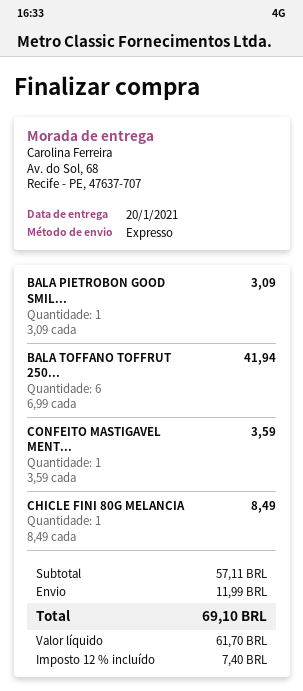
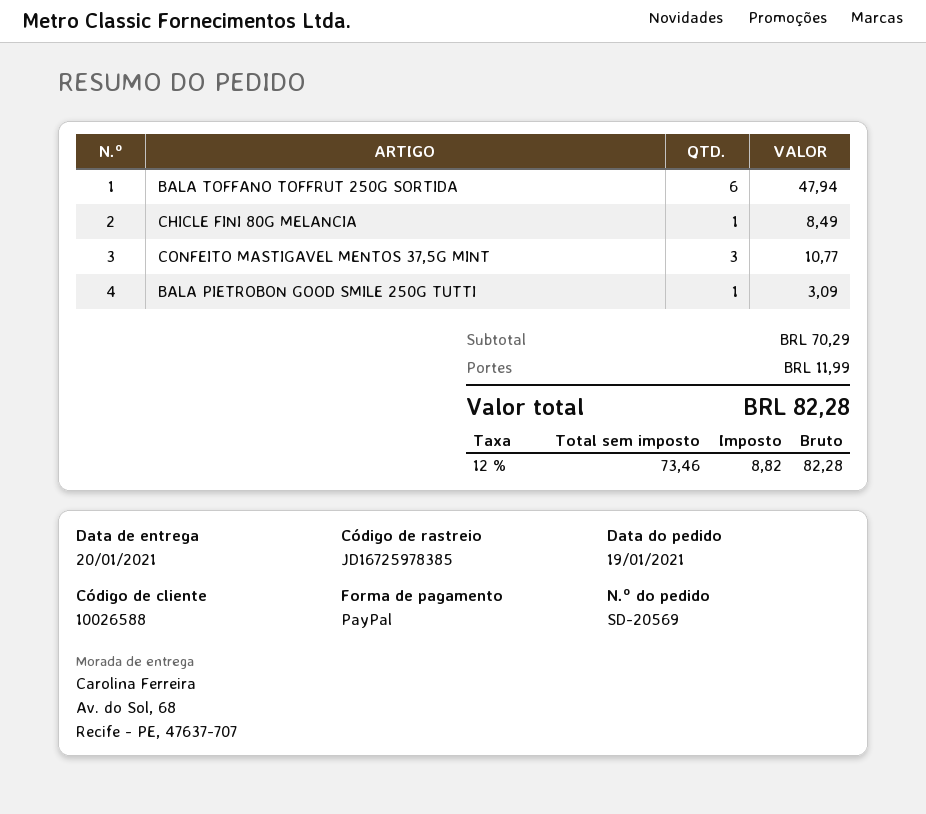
BALA TOFFANO TOFFRUT 250...: 6 for 41.94 -> 6 for 47.94
CONFEITO MASTIGAVEL MENT...: 1 for 3.59 -> 3 for 10.77
subtotal: 57.11 -> 70.29
net: 61.70 -> 73.46
tax: 12% = 7.40 -> 12% = 8.82
total: 69.10 -> 82.28

